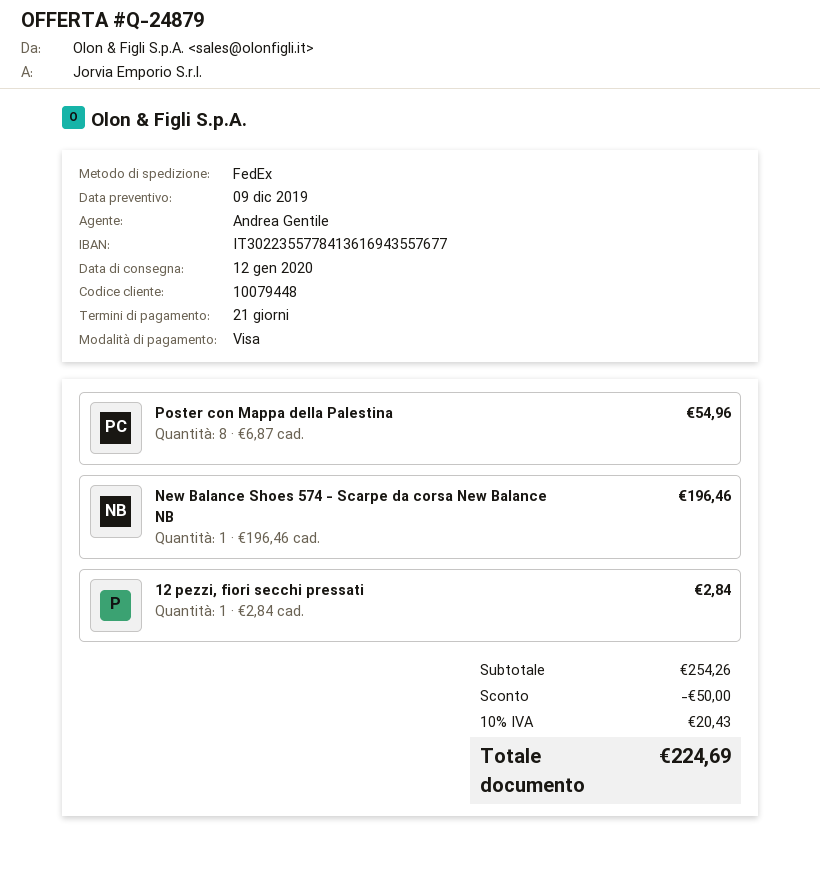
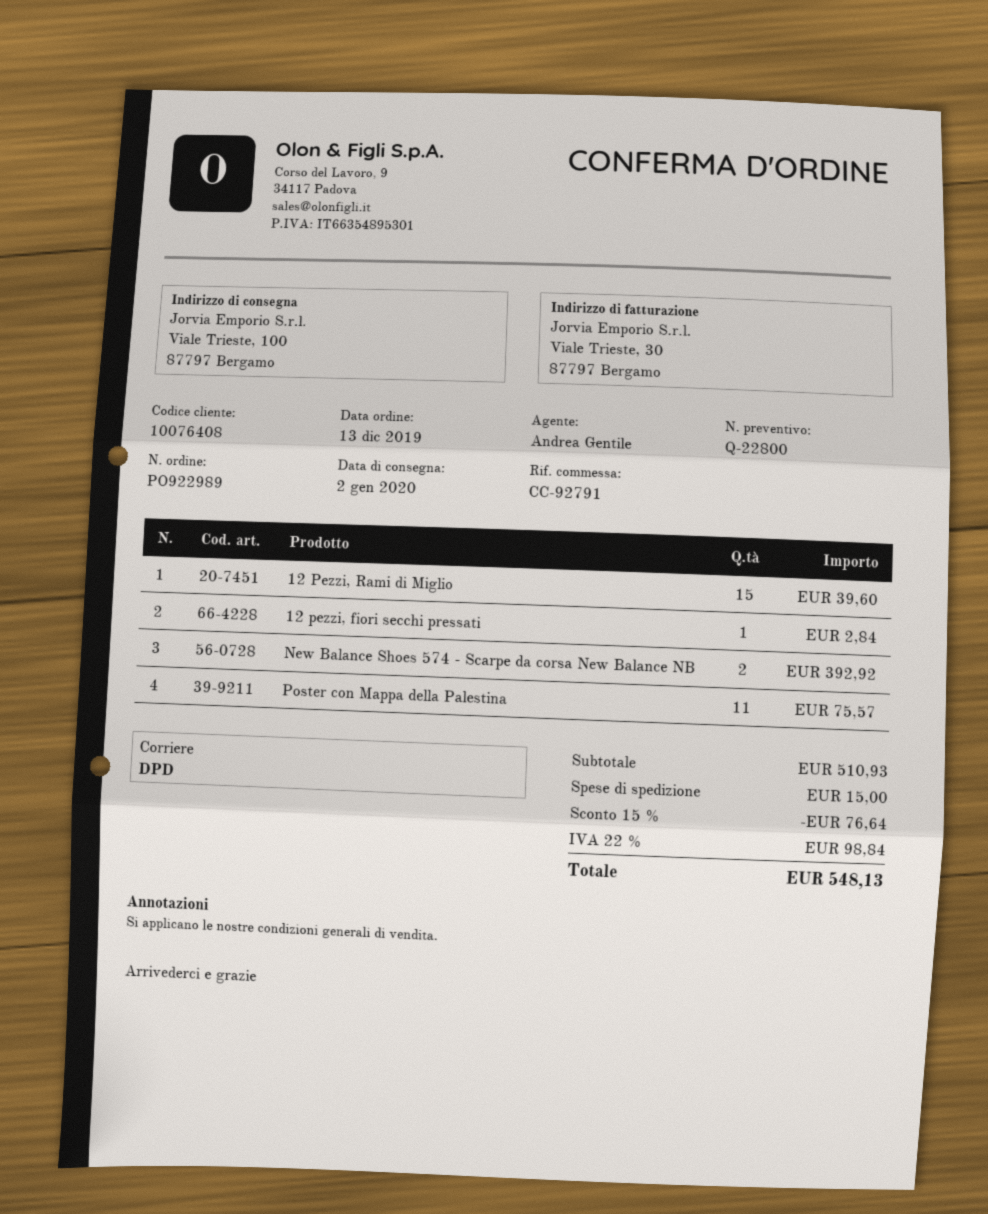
quote number: Q-24879 -> Q-22800
delivery date: 2020-01-12 -> 2020-01-02
customer number: 10079448 -> 10076408
shipping method: FedEx -> DPD
Poster con Mappa della Palestina: 8 for 54.96 -> 11 for 75.57
New Balance Shoes 574 - Scarpe da corsa New Balance NB: 1 for 196.46 -> 2 for 392.92
12 Pezzi, Rami di Miglio: none -> 15 for 39.60
subtotal: 254.26 -> 510.93
discount: 50.00 -> 76.64
shipping: none -> 15.00
tax: 10% = 20.43 -> 22% = 98.84
total: 224.69 -> 548.13

